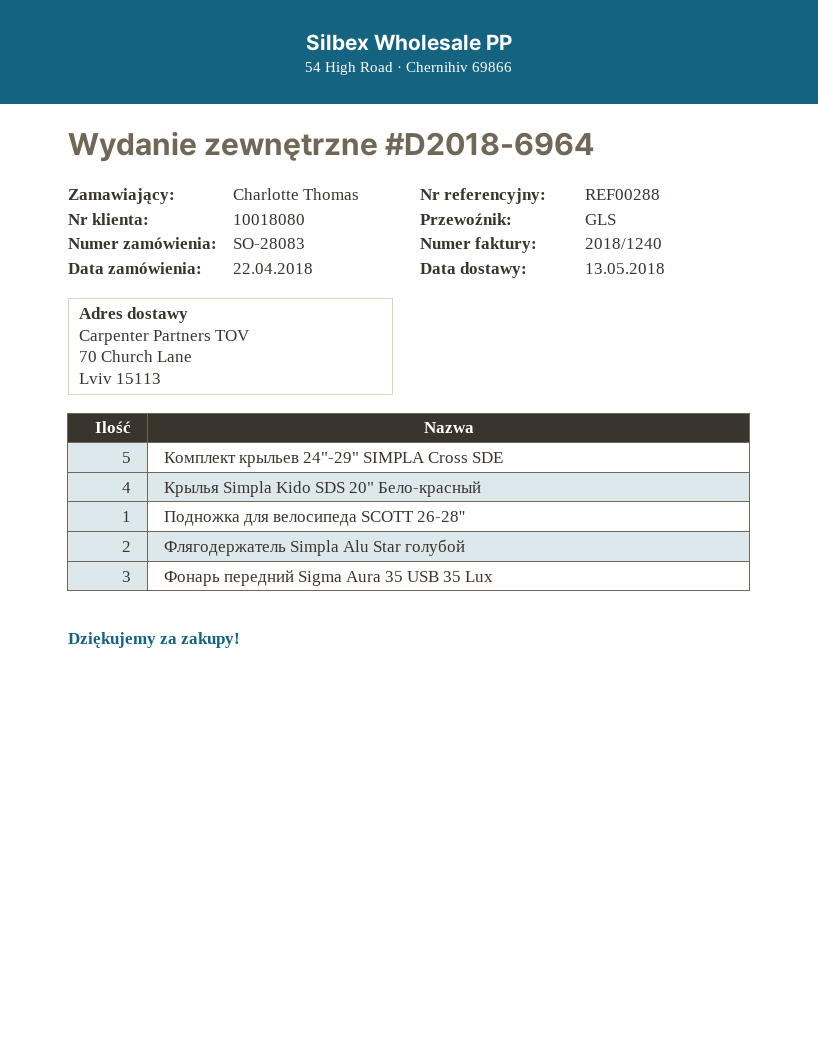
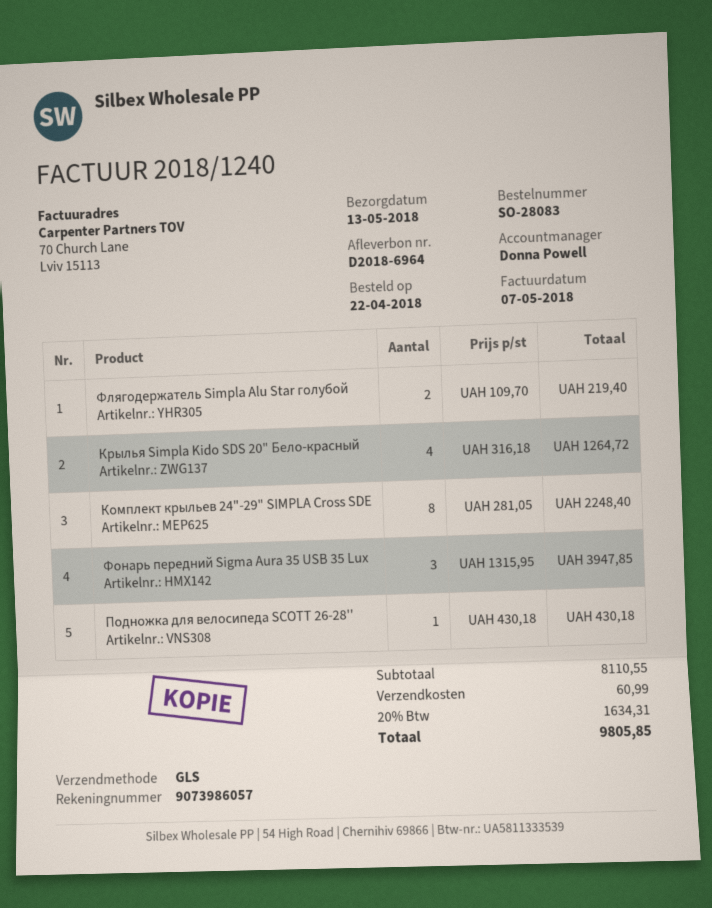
Комплект крыльев 24"-29" SIMPLA Cross SDE: 5 -> 8

